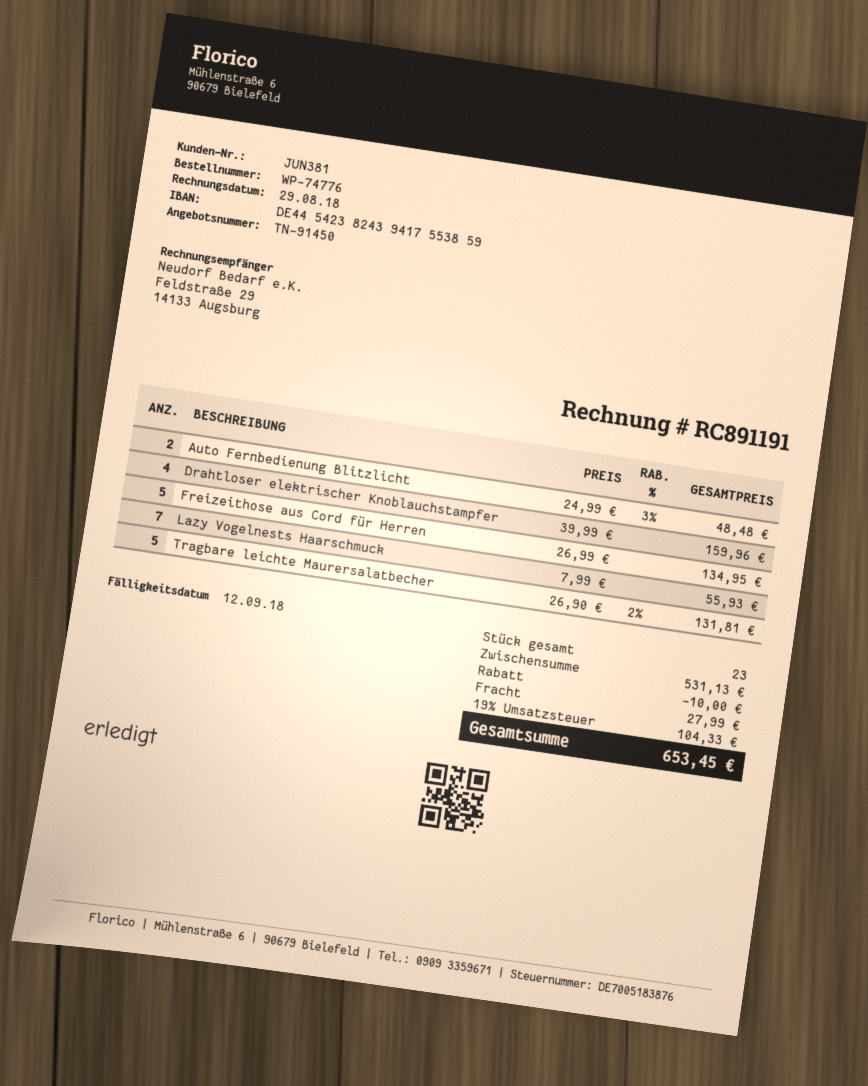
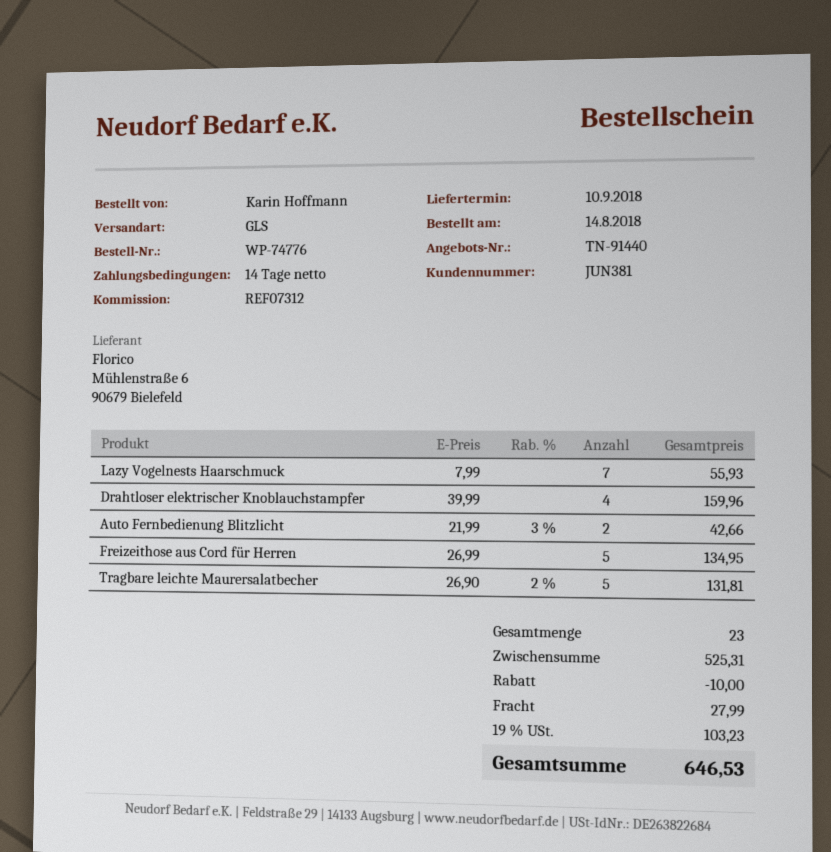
quote number: TN-91450 -> TN-91440
Auto Fernbedienung Blitzlicht: 2 x 24.99 - 3% = 48.48 -> 2 x 21.99 - 3% = 42.66
subtotal: 531.13 -> 525.31
tax: 19% = 104.33 -> 19% = 103.23
total: 653.45 -> 646.53

